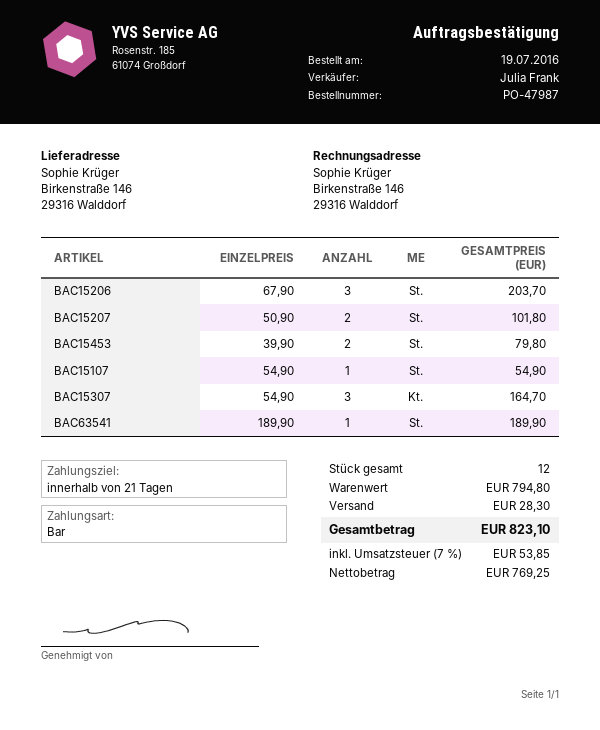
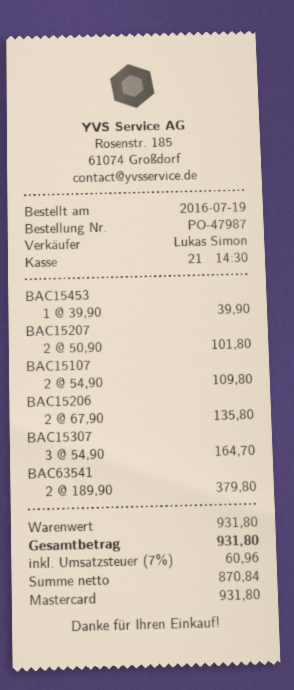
sales rep: Julia Frank -> Lukas Simon
payment method: cash -> Mastercard
BAC15206: 3 x 67.90 = 203.70 -> 2 x 67.90 = 135.80
BAC15453: 2 x 39.90 = 79.80 -> 1 x 39.90 = 39.90
BAC15107: 1 x 54.90 = 54.90 -> 2 x 54.90 = 109.80
BAC63541: 1 x 189.90 = 189.90 -> 2 x 189.90 = 379.80
subtotal: 794.80 -> 931.80
shipping: 28.30 -> none
net: 769.25 -> 870.84
tax: 7% = 53.85 -> 7% = 60.96
total: 823.10 -> 931.80

